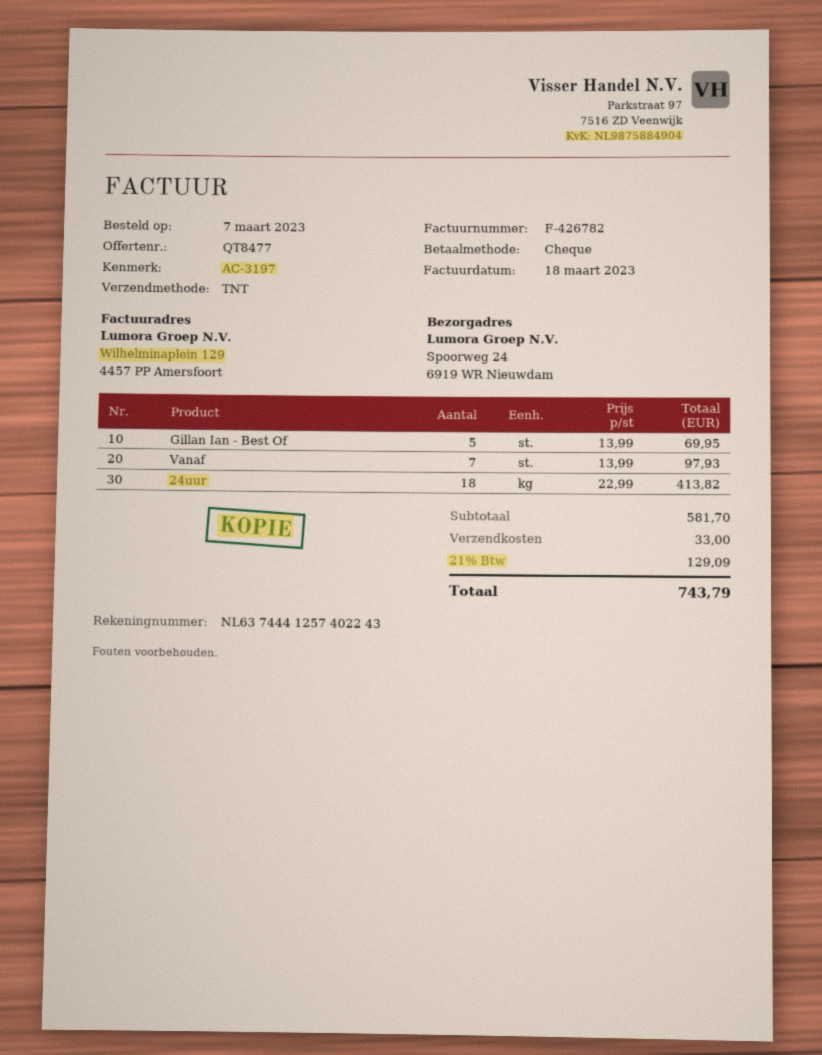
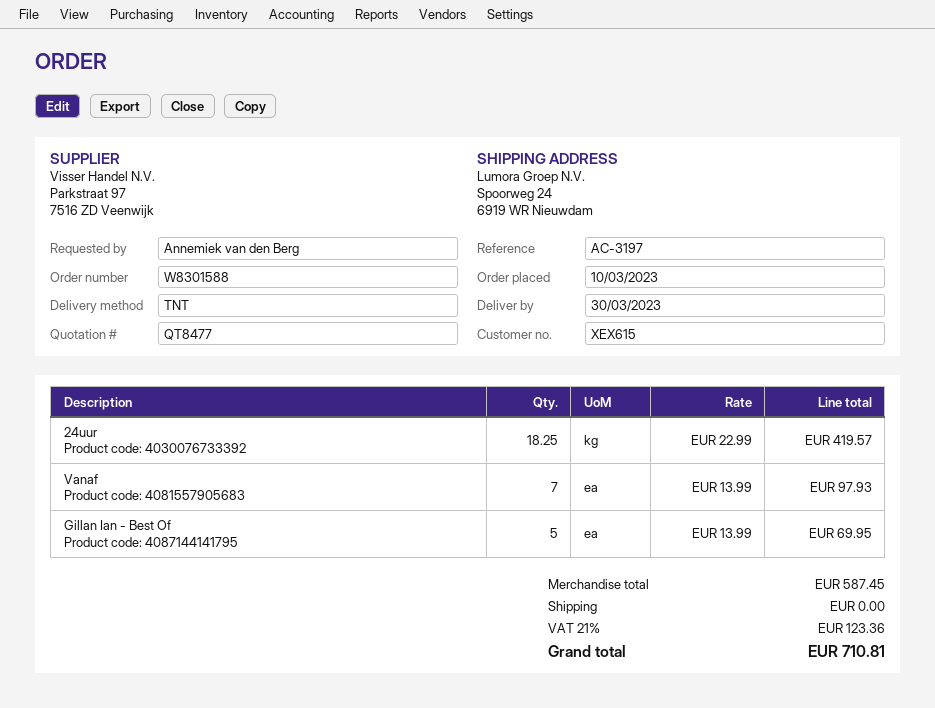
order date: 2023-03-07 -> 2023-03-10
24uur: 18 x 22.99 = 413.82 -> 18.25 x 22.99 = 419.57
subtotal: 581.70 -> 587.45
shipping: 33.00 -> 0.00
tax: 21% = 129.09 -> 21% = 123.36
total: 743.79 -> 710.81

